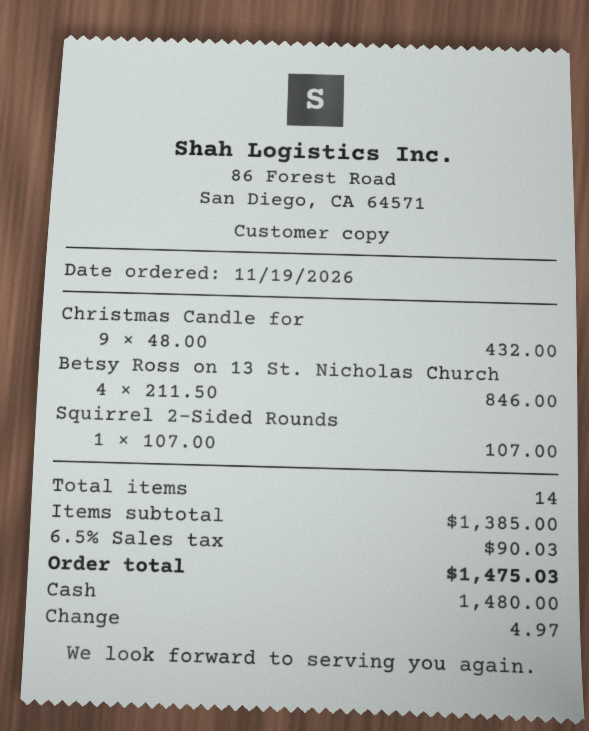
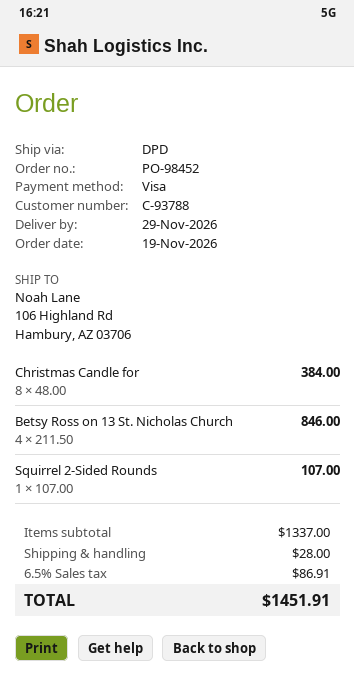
payment method: cash -> Visa
Christmas Candle for: 9 x 48.00 = 432.00 -> 8 x 48.00 = 384.00
subtotal: 1385.00 -> 1337.00
shipping: none -> 28.00
tax: 6.5% = 90.03 -> 6.5% = 86.91
total: 1475.03 -> 1451.91

